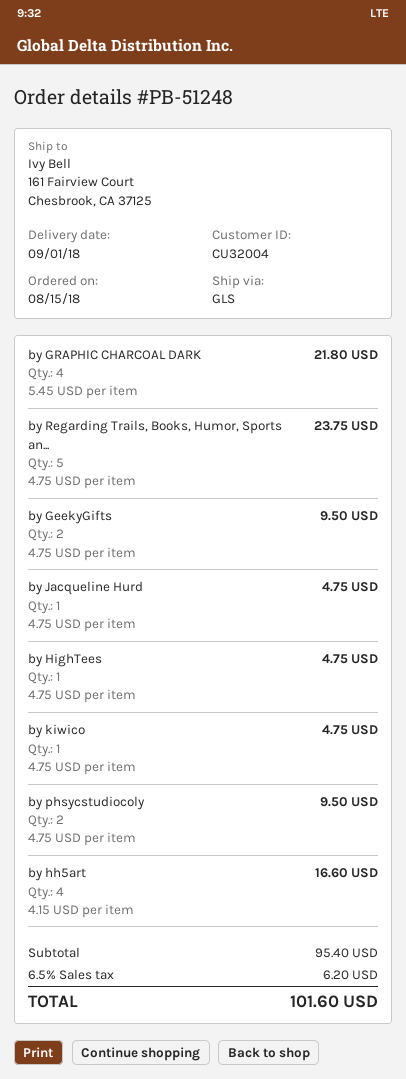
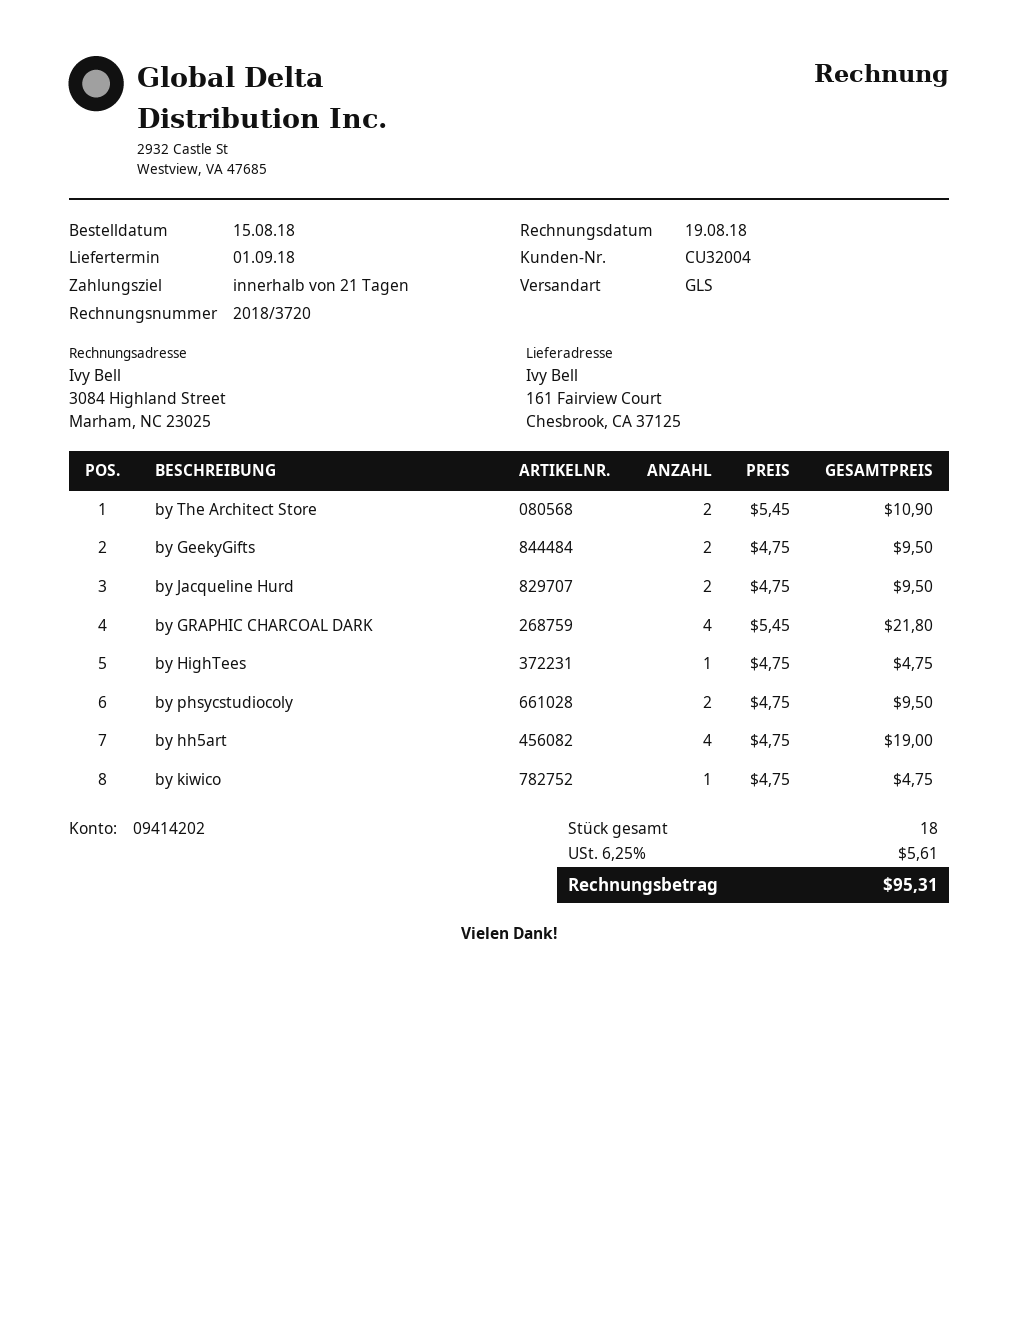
by Regarding Trails, Books, Humor, Sports an...: 5 x 4.75 = 23.75 -> none
by Jacqueline Hurd: 1 x 4.75 = 4.75 -> 2 x 4.75 = 9.50
by hh5art: 4 x 4.15 = 16.60 -> 4 x 4.75 = 19.00
by The Architect Store: none -> 2 x 5.45 = 10.90
tax: 6.5% = 6.20 -> 6.25% = 5.61
total: 101.60 -> 95.31

